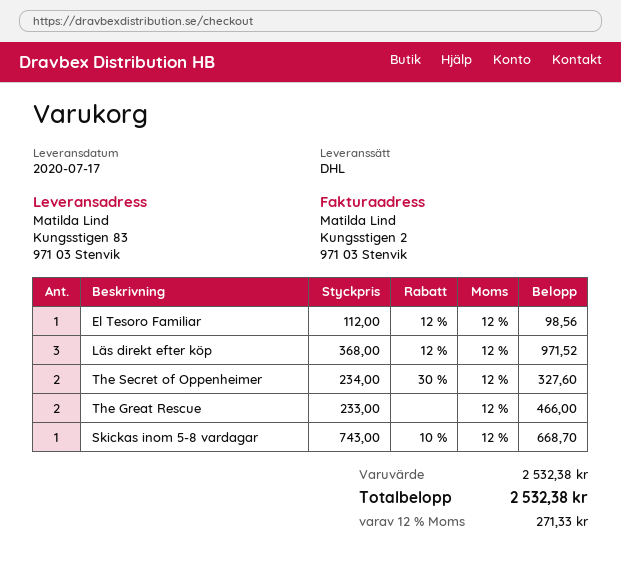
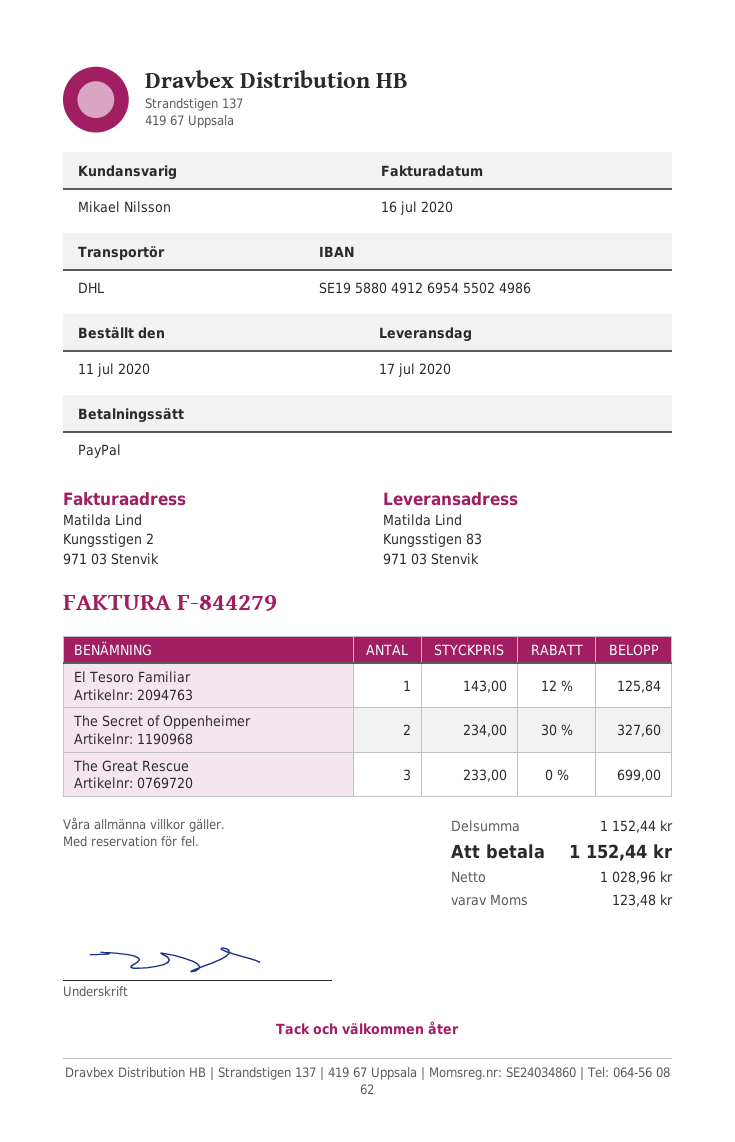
El Tesoro Familiar: 1 x 112.00 - 12% = 98.56 -> 1 x 143.00 - 12% = 125.84
Läs direkt efter köp: 3 x 368.00 - 12% = 971.52 -> none
The Great Rescue: 2 x 233.00 = 466.00 -> 3 x 233.00 = 699.00
Skickas inom 5-8 vardagar: 1 x 743.00 - 10% = 668.70 -> none
subtotal: 2532.38 -> 1152.44
tax: 271.33 -> 123.48
total: 2532.38 -> 1152.44

